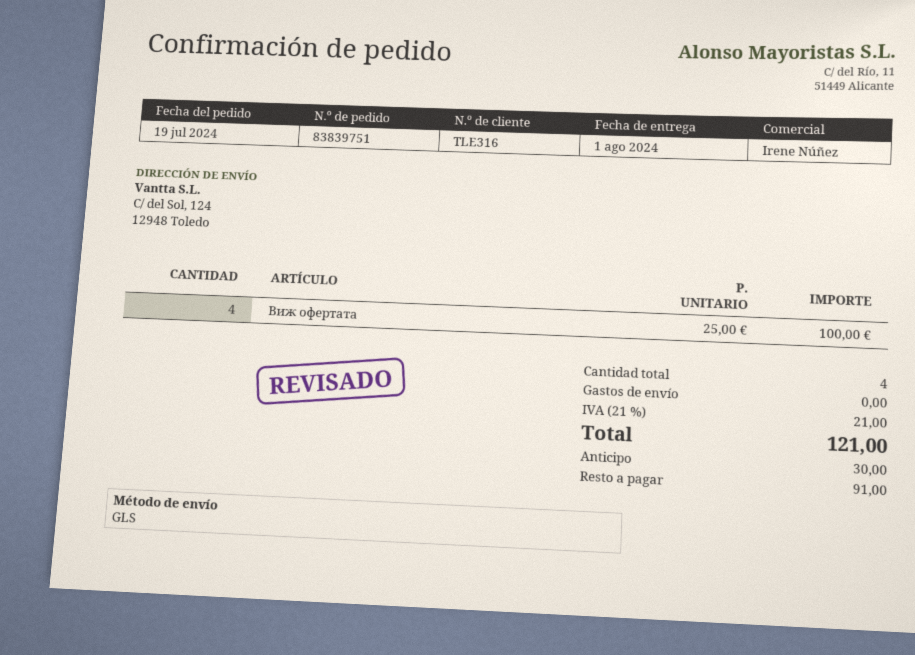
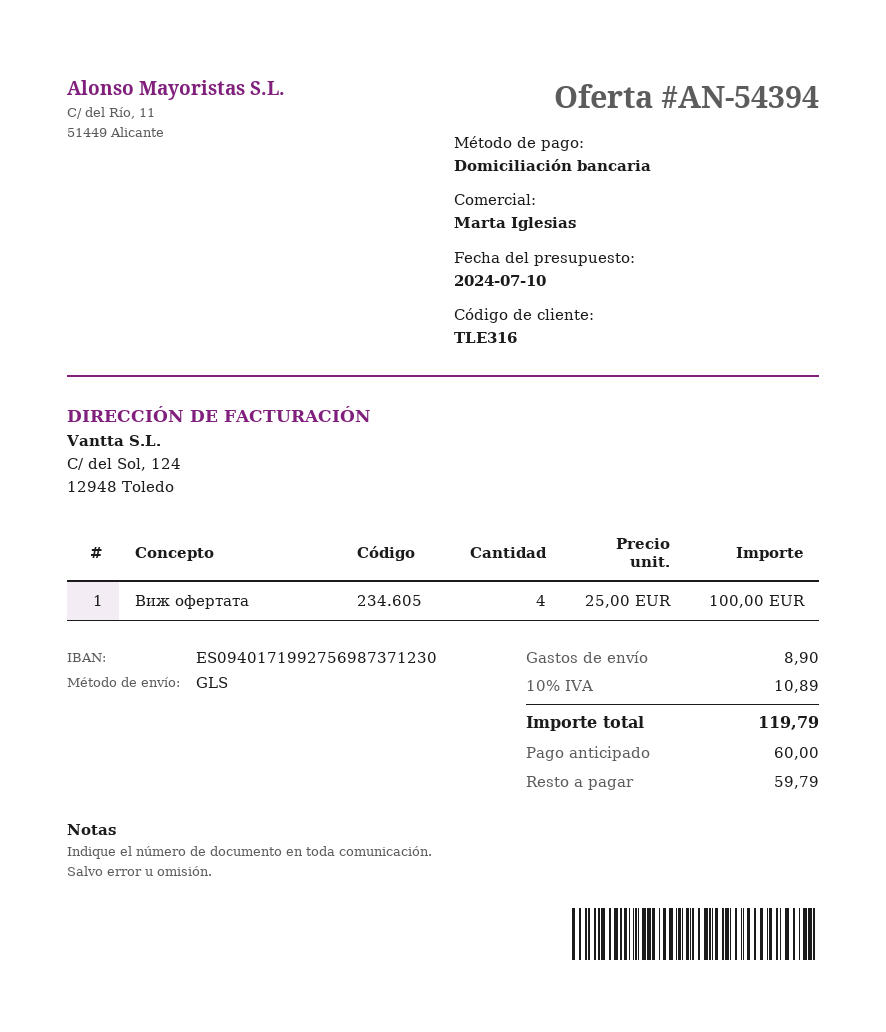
sales rep: Irene Núñez -> Marta Iglesias
shipping: 0.00 -> 8.90
tax: 21% = 21.00 -> 10% = 10.89
total: 121.00 -> 119.79
deposit: 30.00 -> 60.00
balance: 91.00 -> 59.79

